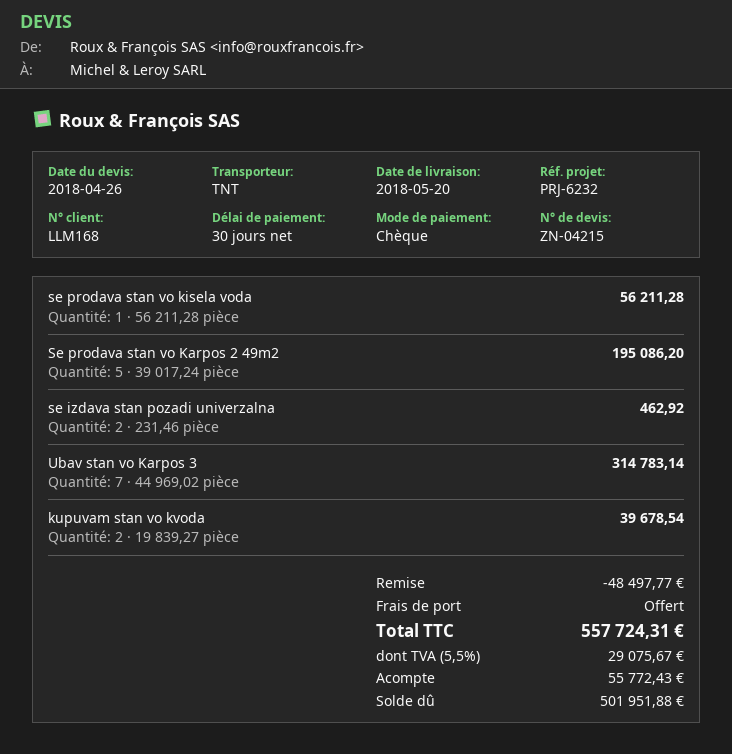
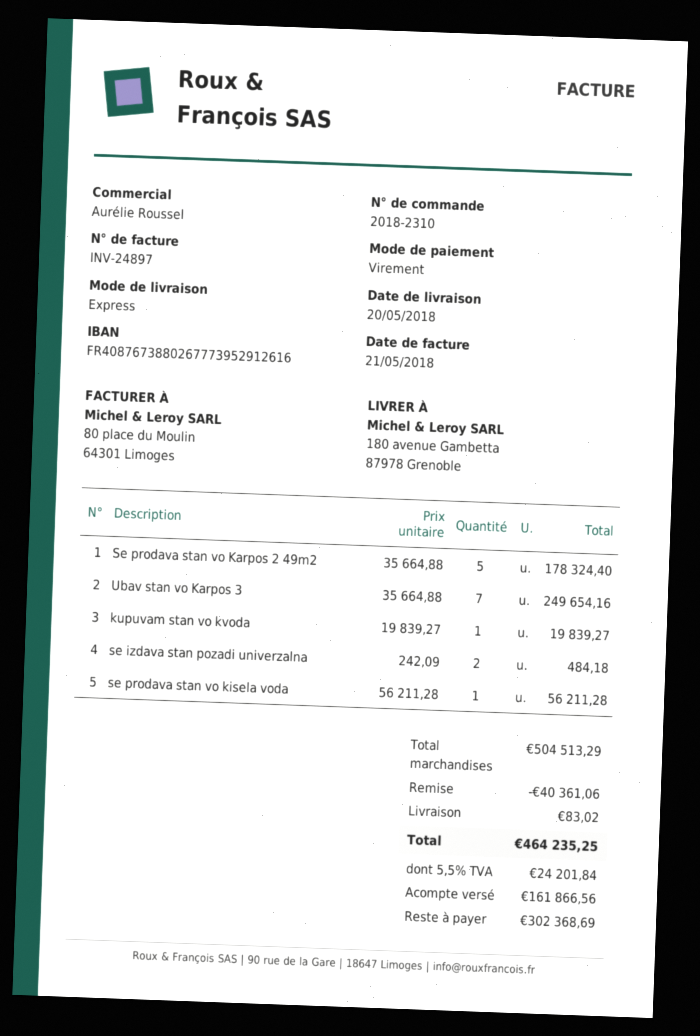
payment method: cheque -> bank transfer
shipping method: TNT -> express
Se prodava stan vo Karpos 2 49m2: 5 x 39017.24 = 195086.20 -> 5 x 35664.88 = 178324.40
se izdava stan pozadi univerzalna: 2 x 231.46 = 462.92 -> 2 x 242.09 = 484.18
Ubav stan vo Karpos 3: 7 x 44969.02 = 314783.14 -> 7 x 35664.88 = 249654.16
kupuvam stan vo kvoda: 2 x 19839.27 = 39678.54 -> 1 x 19839.27 = 19839.27
discount: 48497.77 -> 40361.06
shipping: 0.00 -> 83.02
tax: 5.5% = 29075.67 -> 5.5% = 24201.84
total: 557724.31 -> 464235.25
deposit: 55772.43 -> 161866.56
balance: 501951.88 -> 302368.69

